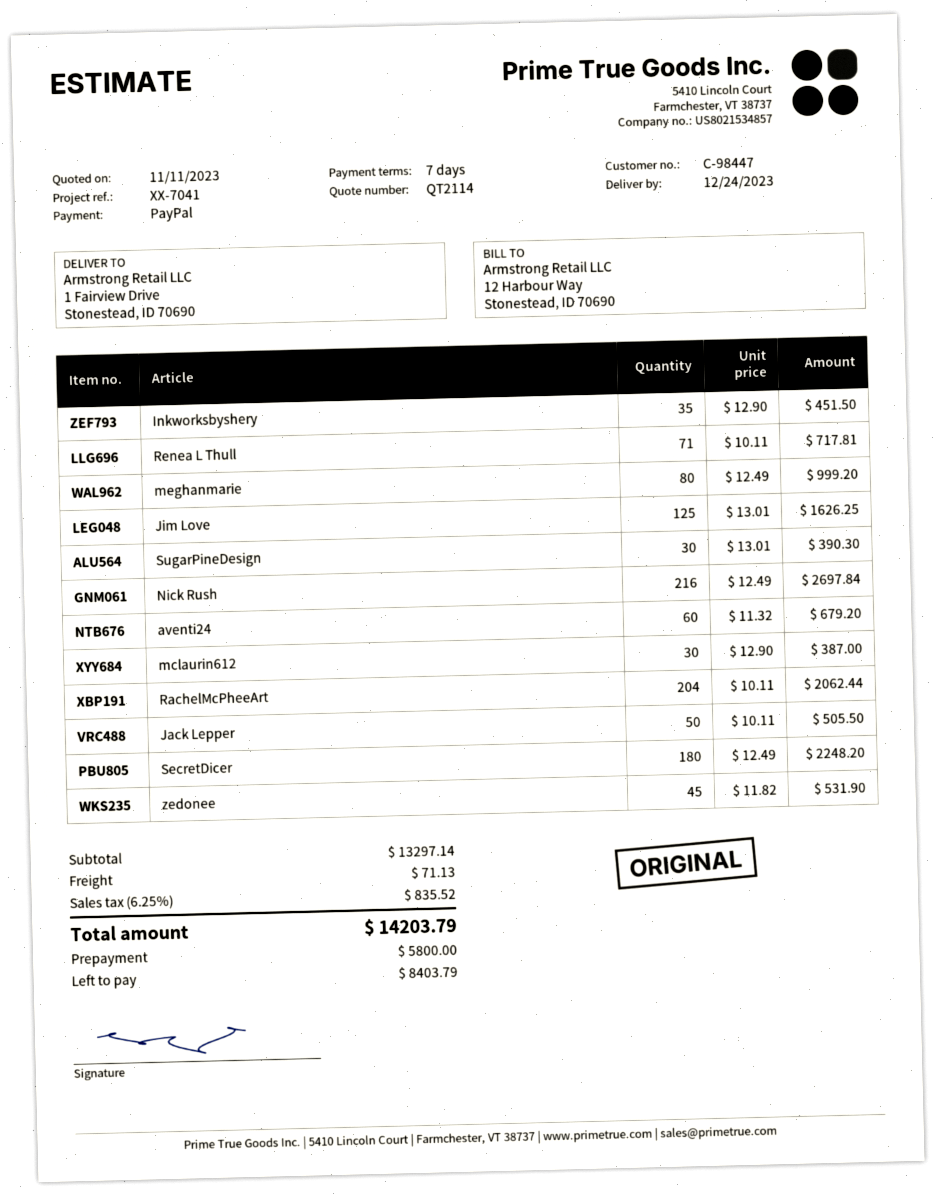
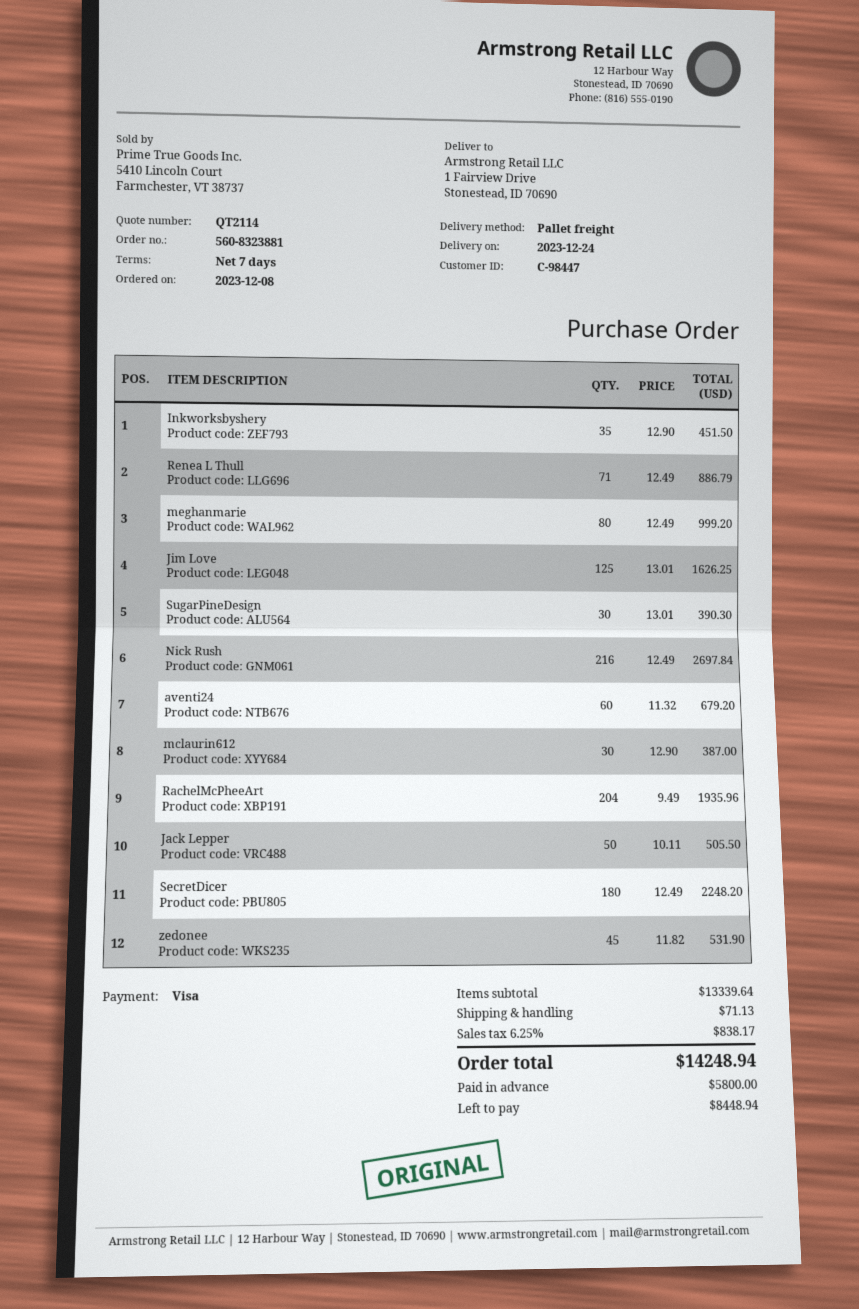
payment method: PayPal -> Visa
Renea L Thull: 71 x 10.11 = 717.81 -> 71 x 12.49 = 886.79
RachelMcPheeArt: 204 x 10.11 = 2062.44 -> 204 x 9.49 = 1935.96
subtotal: 13297.14 -> 13339.64
tax: 6.25% = 835.52 -> 6.25% = 838.17
total: 14203.79 -> 14248.94
balance: 8403.79 -> 8448.94

